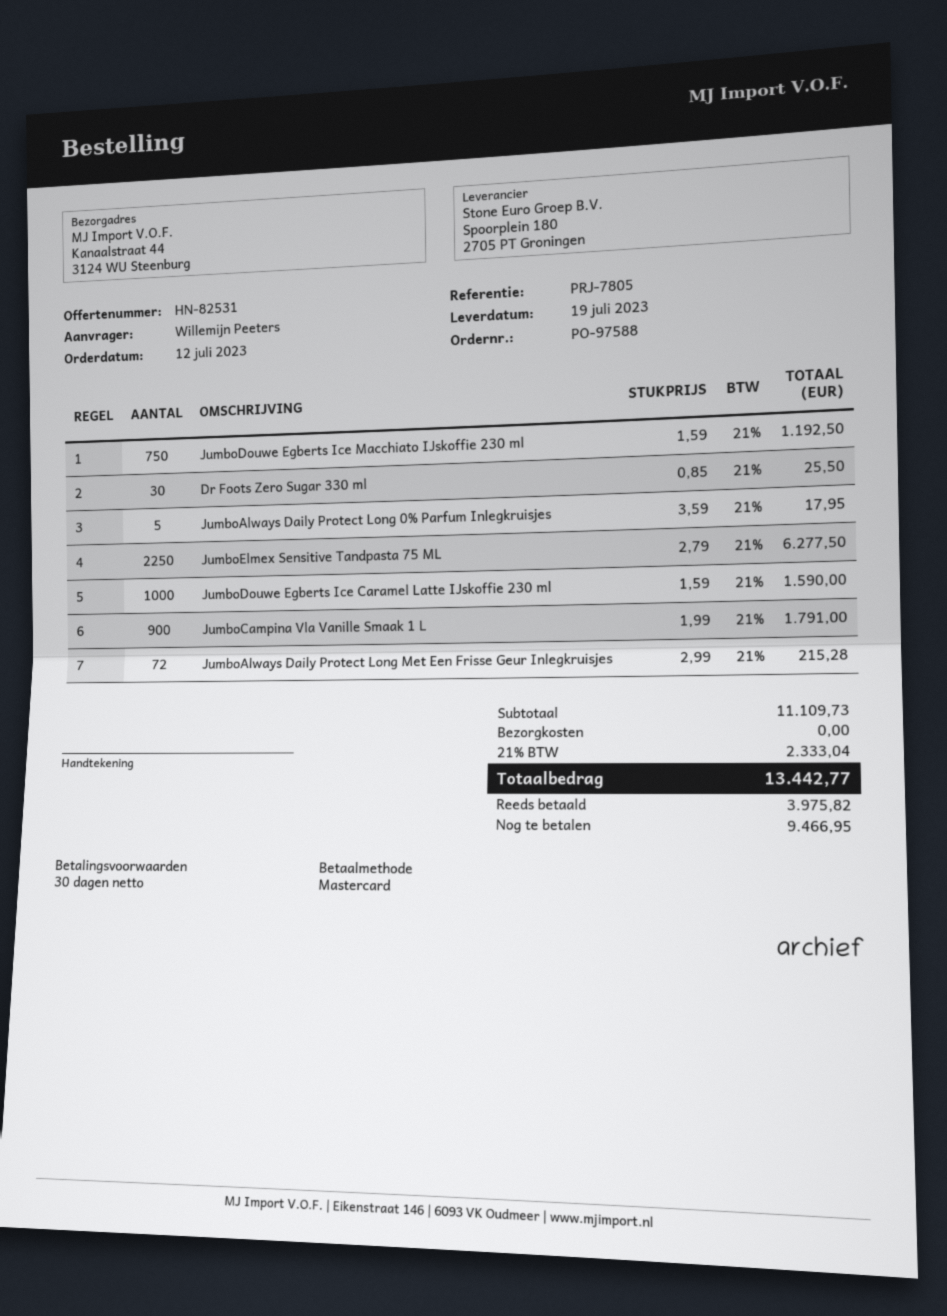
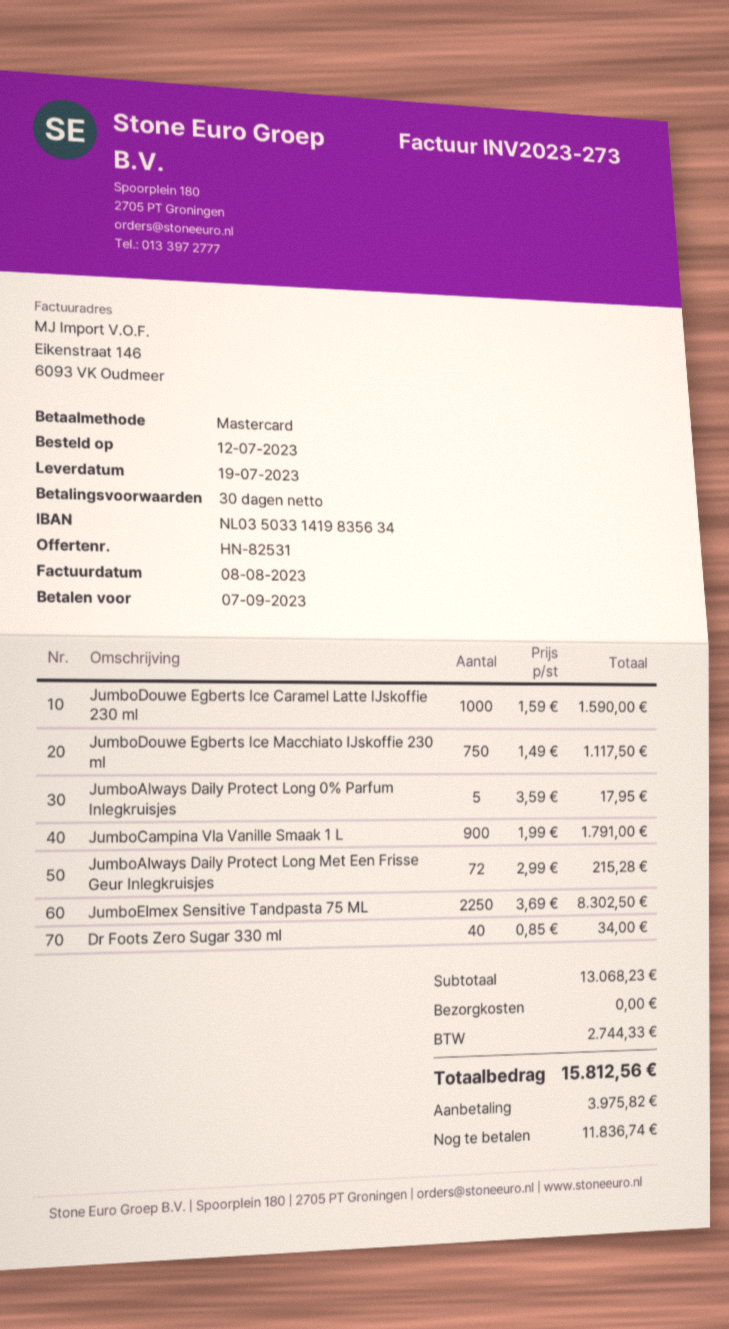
JumboDouwe Egberts Ice Macchiato IJskoffie 230 ml: 750 x 1.59 = 1192.50 -> 750 x 1.49 = 1117.50
Dr Foots Zero Sugar 330 ml: 30 x 0.85 = 25.50 -> 40 x 0.85 = 34.00
JumboElmex Sensitive Tandpasta 75 ML: 2250 x 2.79 = 6277.50 -> 2250 x 3.69 = 8302.50
subtotal: 11109.73 -> 13068.23
tax: 2333.04 -> 2744.33
total: 13442.77 -> 15812.56
balance: 9466.95 -> 11836.74

